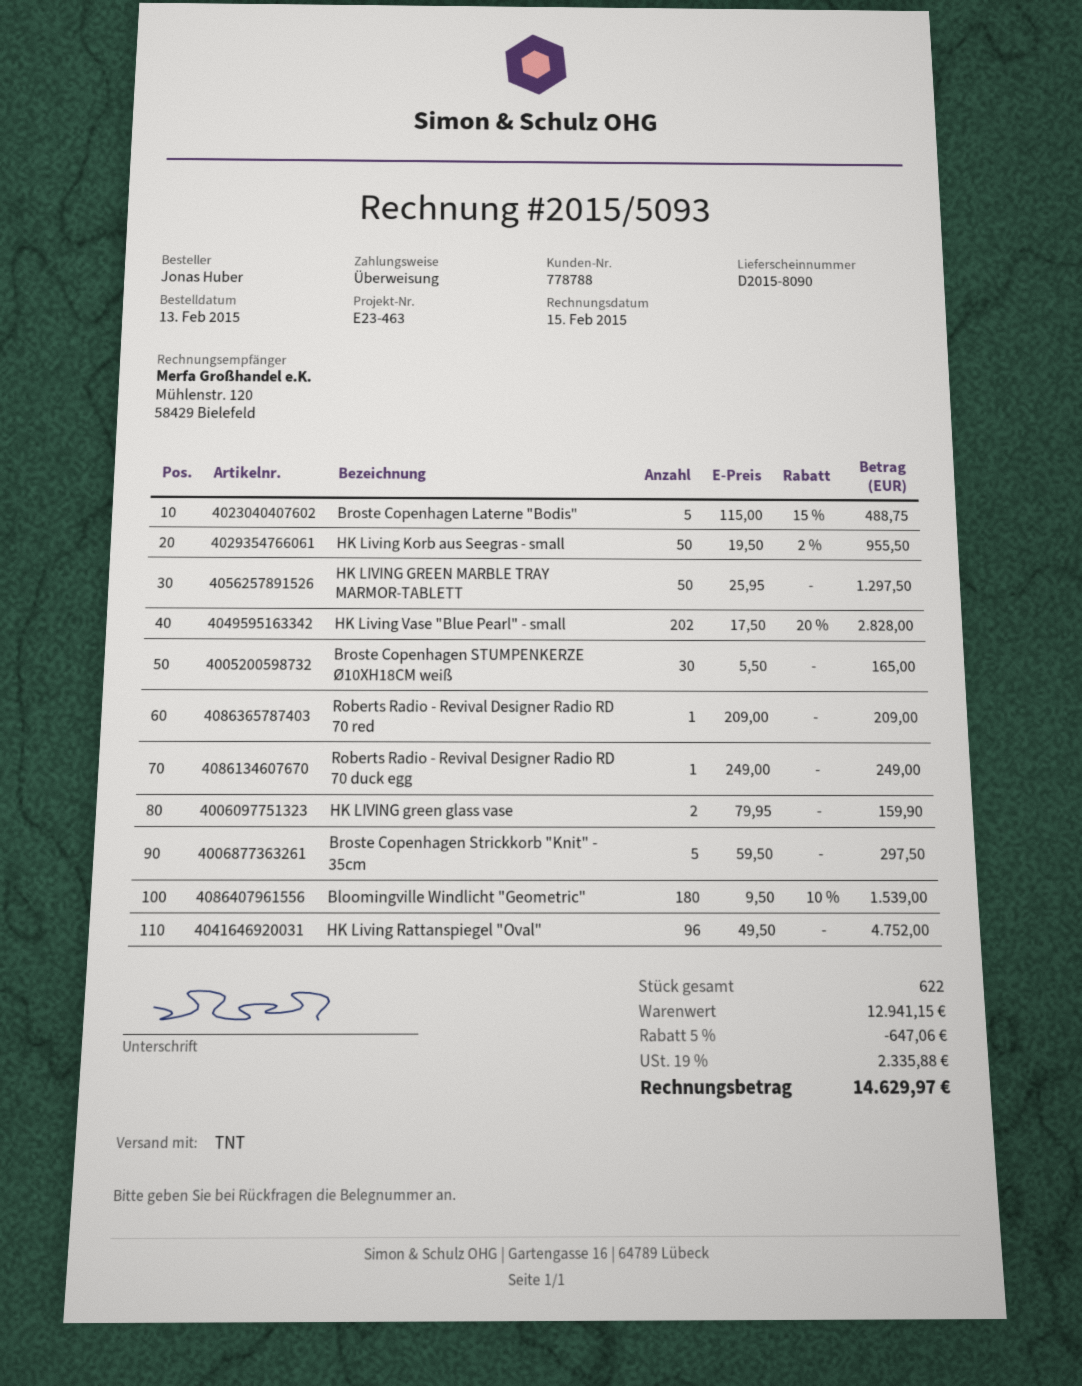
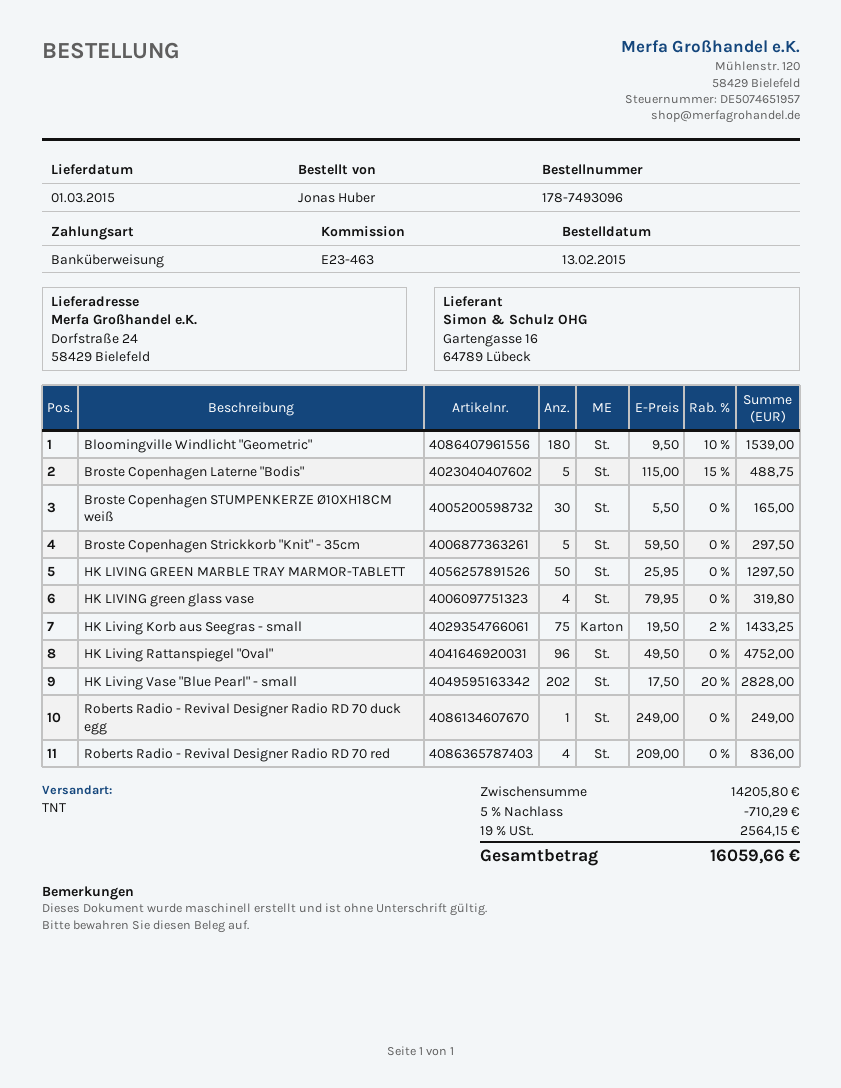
HK Living Korb aus Seegras - small: 50 x 19.50 - 2% = 955.50 -> 75 x 19.50 - 2% = 1433.25
Roberts Radio - Revival Designer Radio RD 70 red: 1 x 209.00 = 209.00 -> 4 x 209.00 = 836.00
HK LIVING green glass vase: 2 x 79.95 = 159.90 -> 4 x 79.95 = 319.80
subtotal: 12941.15 -> 14205.80
discount: 5% = 647.06 -> 5% = 710.29
tax: 19% = 2335.88 -> 19% = 2564.15
total: 14629.97 -> 16059.66

